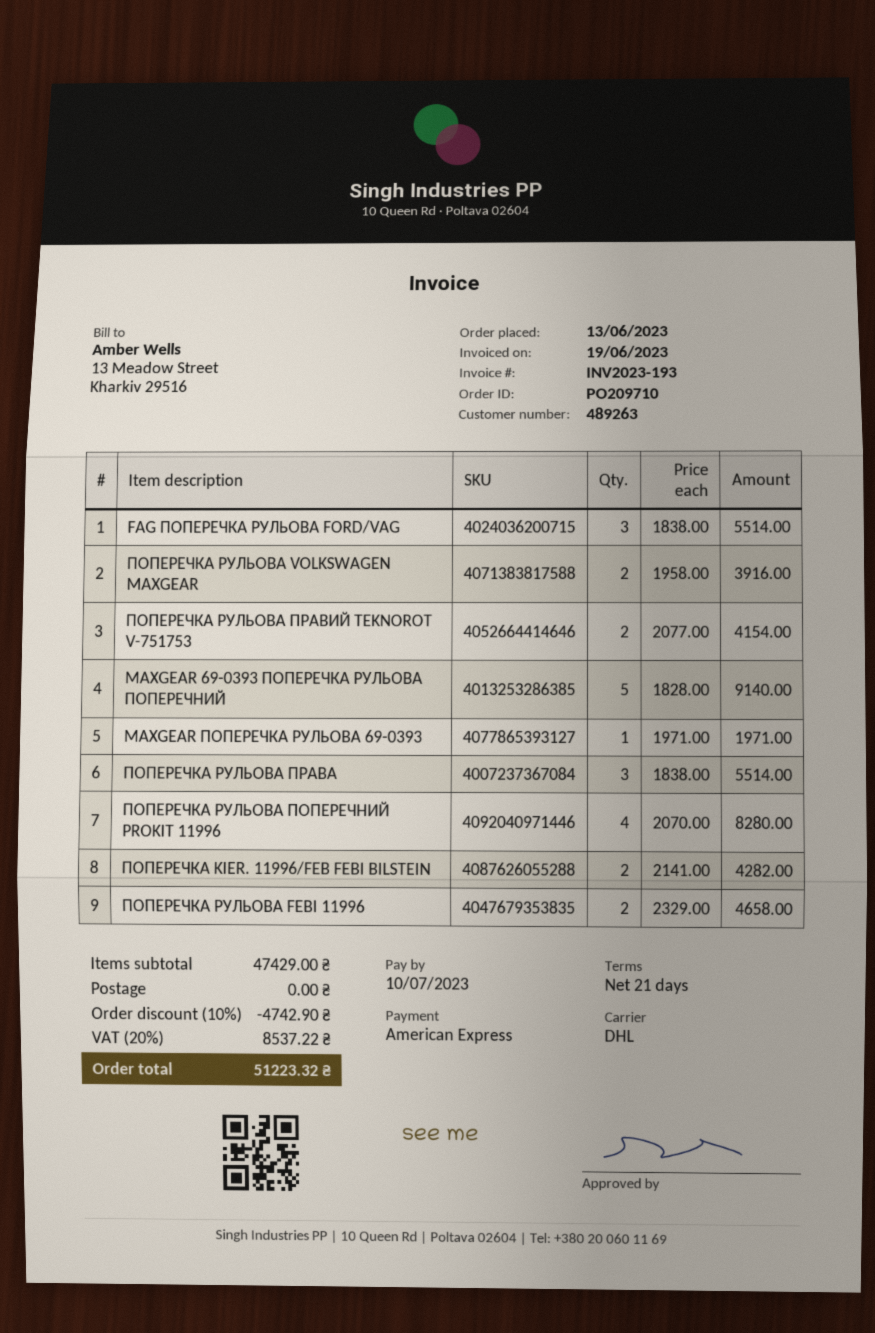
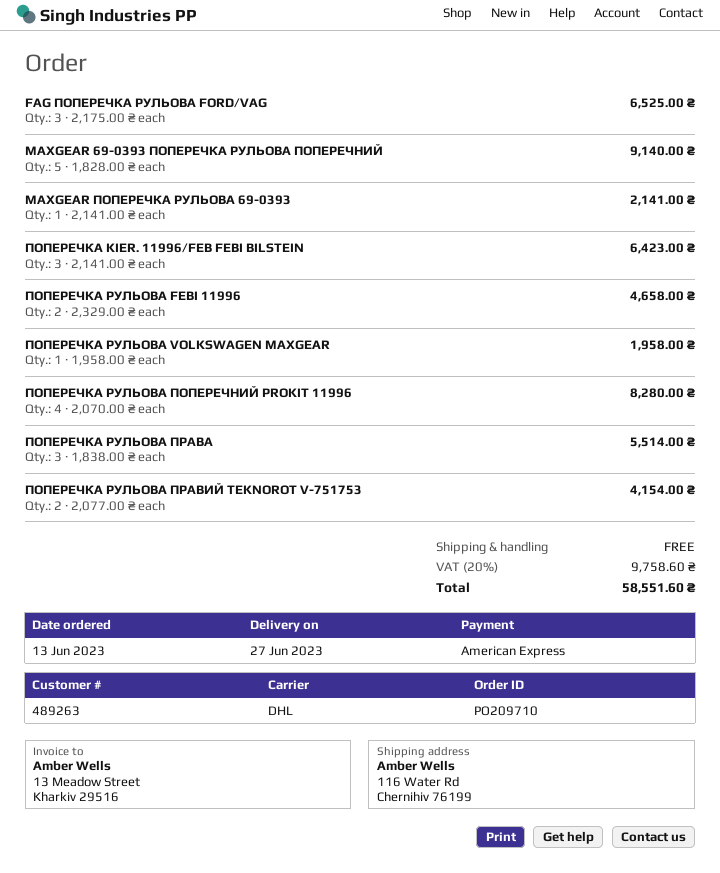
FAG ПОПЕРЕЧКА РУЛЬОВА FORD/VAG: 3 x 1838.00 = 5514.00 -> 3 x 2175.00 = 6525.00
ПОПЕРЕЧКА РУЛЬОВА VOLKSWAGEN MAXGEAR: 2 x 1958.00 = 3916.00 -> 1 x 1958.00 = 1958.00
MAXGEAR ПОПЕРЕЧКА РУЛЬОВА 69-0393: 1 x 1971.00 = 1971.00 -> 1 x 2141.00 = 2141.00
ПОПЕРЕЧКА KIER. 11996/FEB FEBI BILSTEIN: 2 x 2141.00 = 4282.00 -> 3 x 2141.00 = 6423.00
discount: 10% = 4742.90 -> none
tax: 20% = 8537.22 -> 20% = 9758.60
total: 51223.32 -> 58551.60

